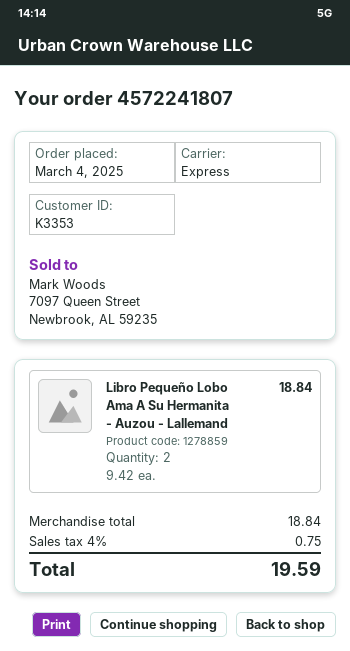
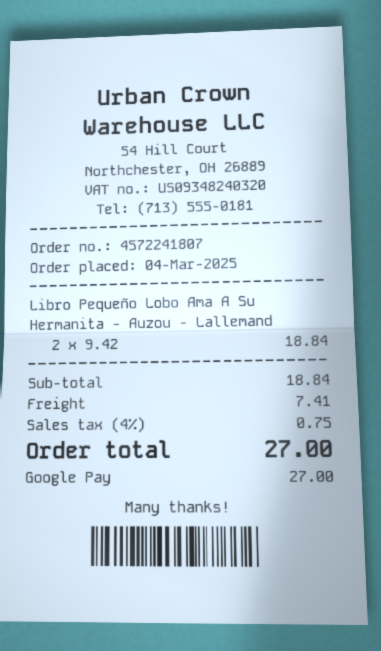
shipping: none -> 7.41
total: 19.59 -> 27.00

